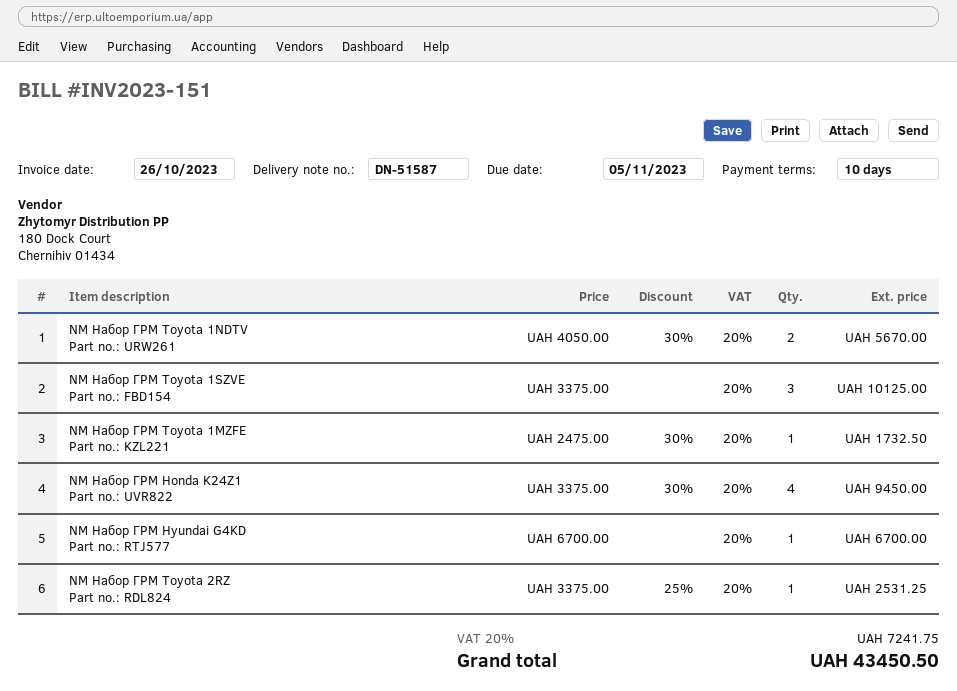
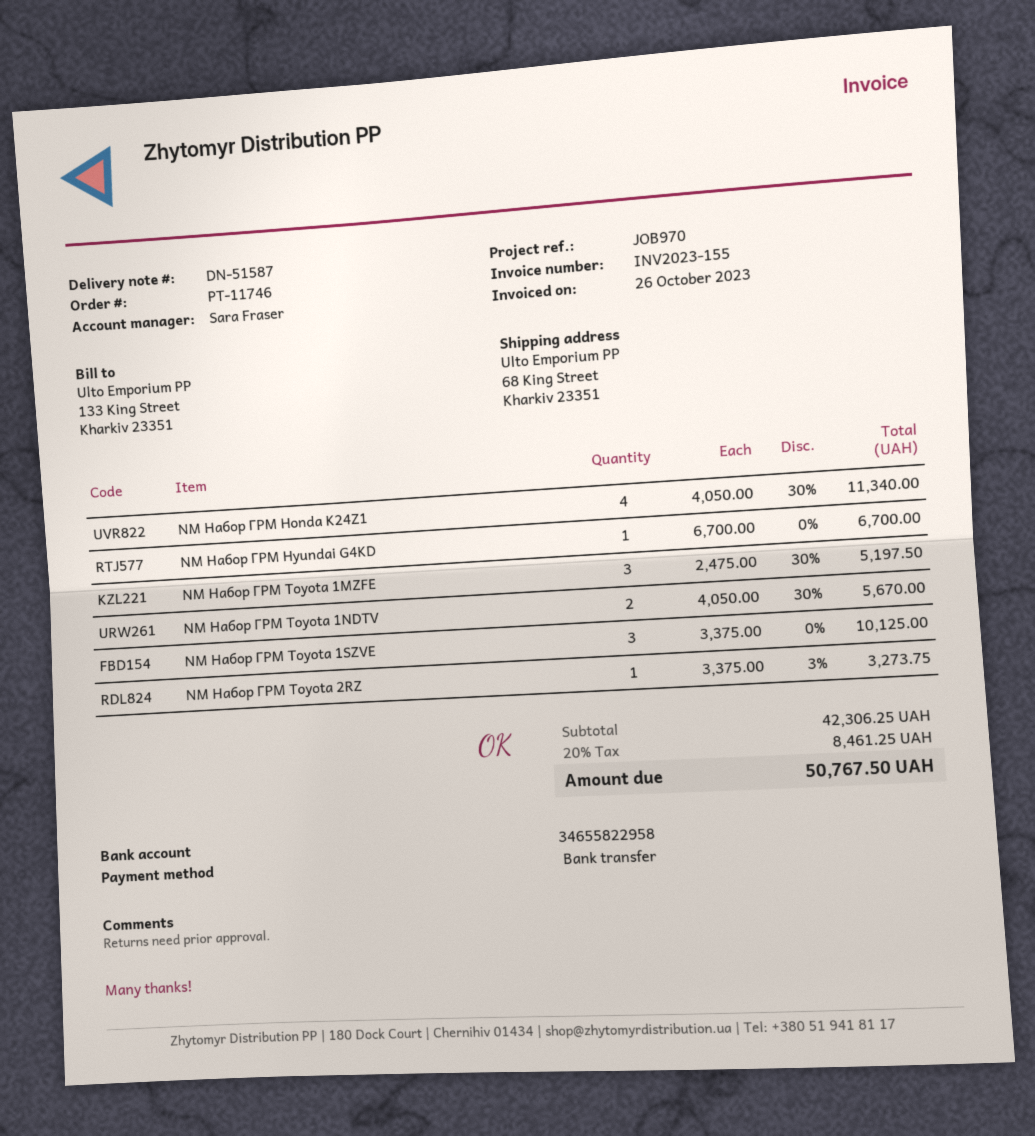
invoice number: INV2023-151 -> INV2023-155
NM Набор ГРМ Toyota 1MZFE: 1 x 2475.00 - 30% = 1732.50 -> 3 x 2475.00 - 30% = 5197.50
NM Набор ГРМ Honda K24Z1: 4 x 3375.00 - 30% = 9450.00 -> 4 x 4050.00 - 30% = 11340.00
NM Набор ГРМ Toyota 2RZ: 1 x 3375.00 - 25% = 2531.25 -> 1 x 3375.00 - 3% = 3273.75
tax: 20% = 7241.75 -> 20% = 8461.25
total: 43450.50 -> 50767.50

